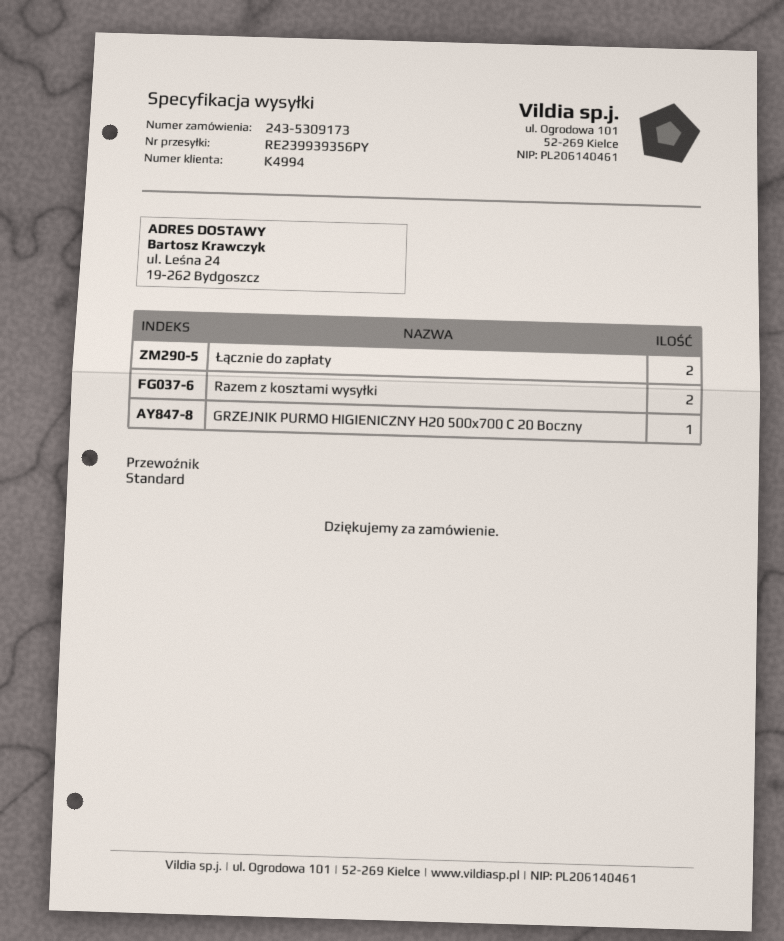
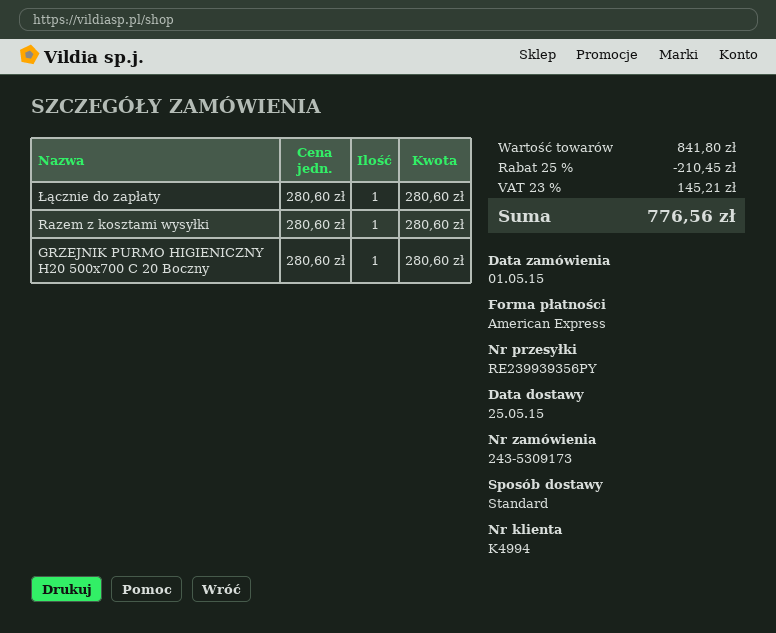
Łącznie do zapłaty: 2 -> 1
Razem z kosztami wysyłki: 2 -> 1

